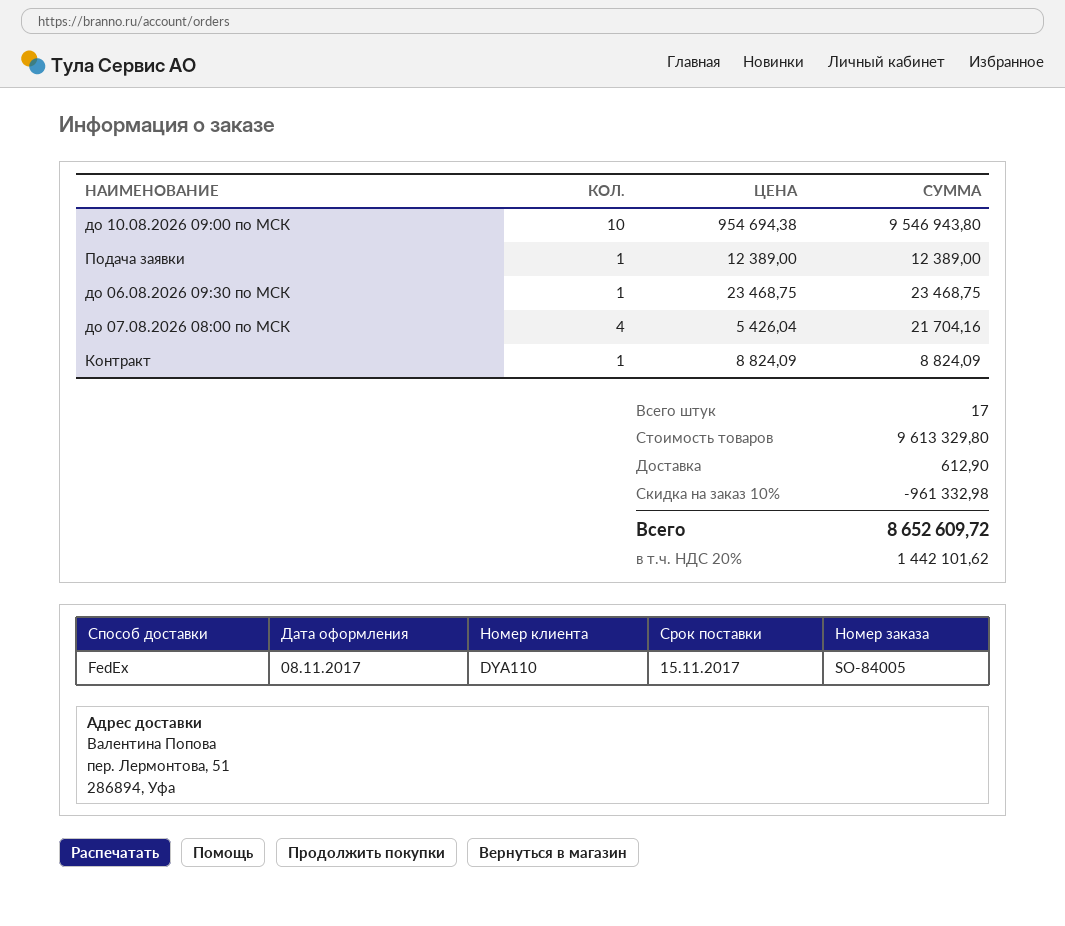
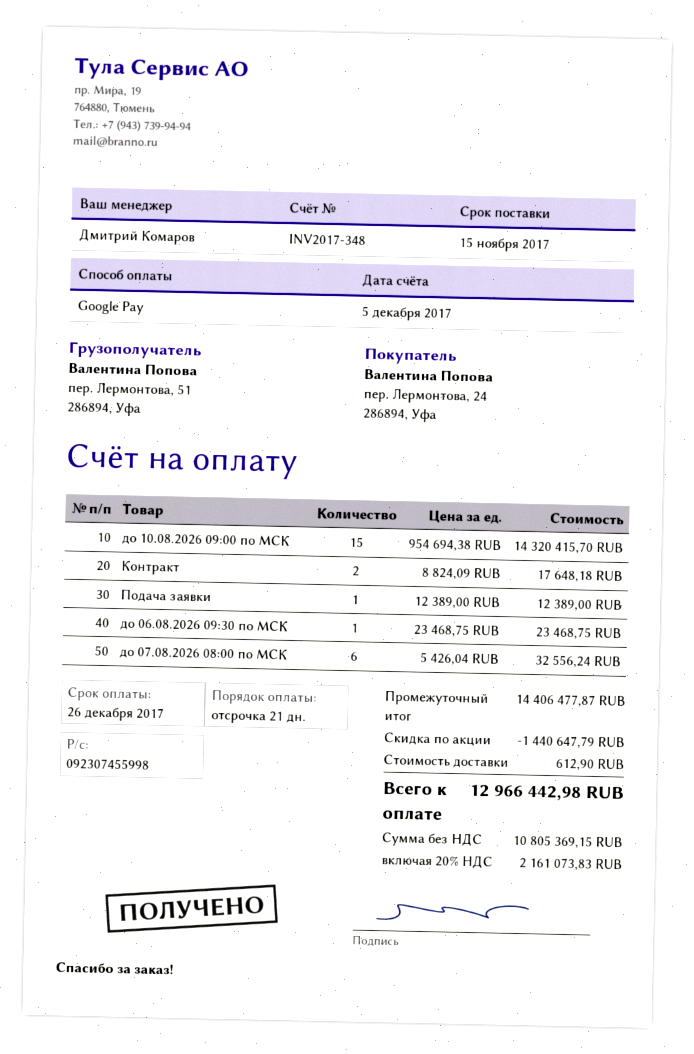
до 10.08.2026 09:00 по МСК: 10 x 954694.38 = 9546943.80 -> 15 x 954694.38 = 14320415.70
до 07.08.2026 08:00 по МСК: 4 x 5426.04 = 21704.16 -> 6 x 5426.04 = 32556.24
Контракт: 1 x 8824.09 = 8824.09 -> 2 x 8824.09 = 17648.18
subtotal: 9613329.80 -> 14406477.87
discount: 961332.98 -> 1440647.79
tax: 20% = 1442101.62 -> 20% = 2161073.83
total: 8652609.72 -> 12966442.98

